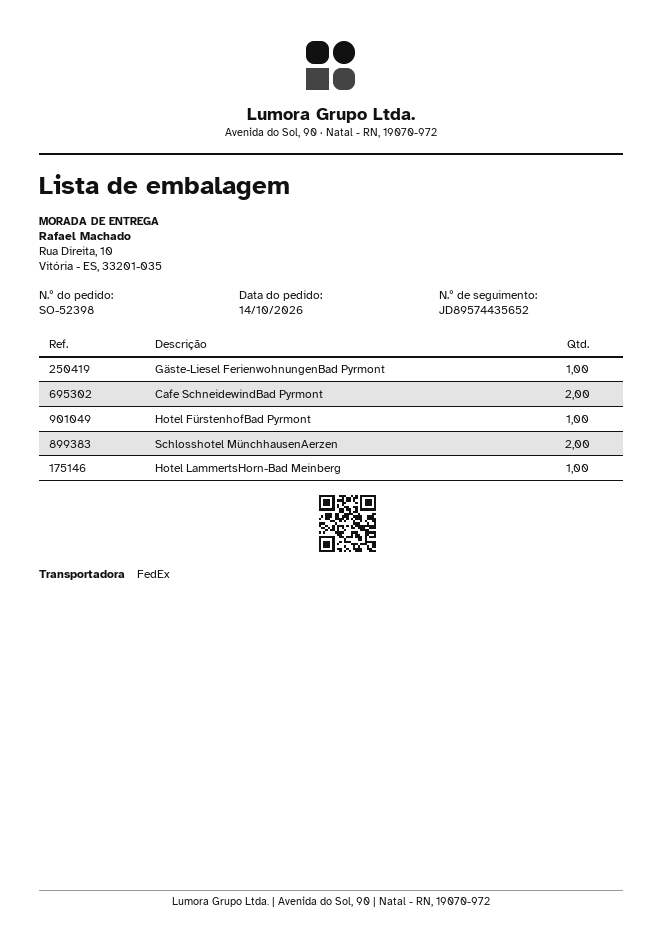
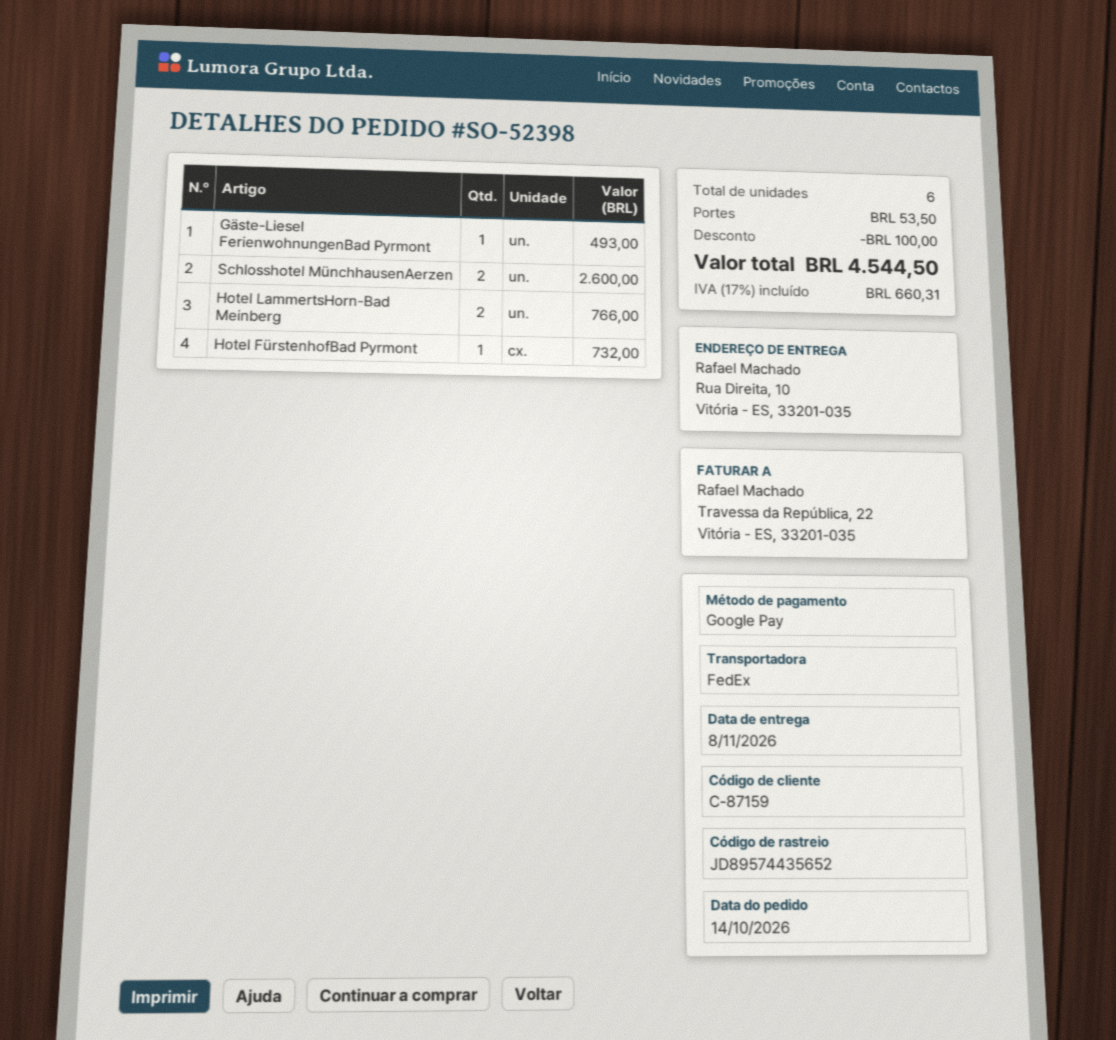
Cafe SchneidewindBad Pyrmont: 2 -> none
Hotel LammertsHorn-Bad Meinberg: 1 -> 2

